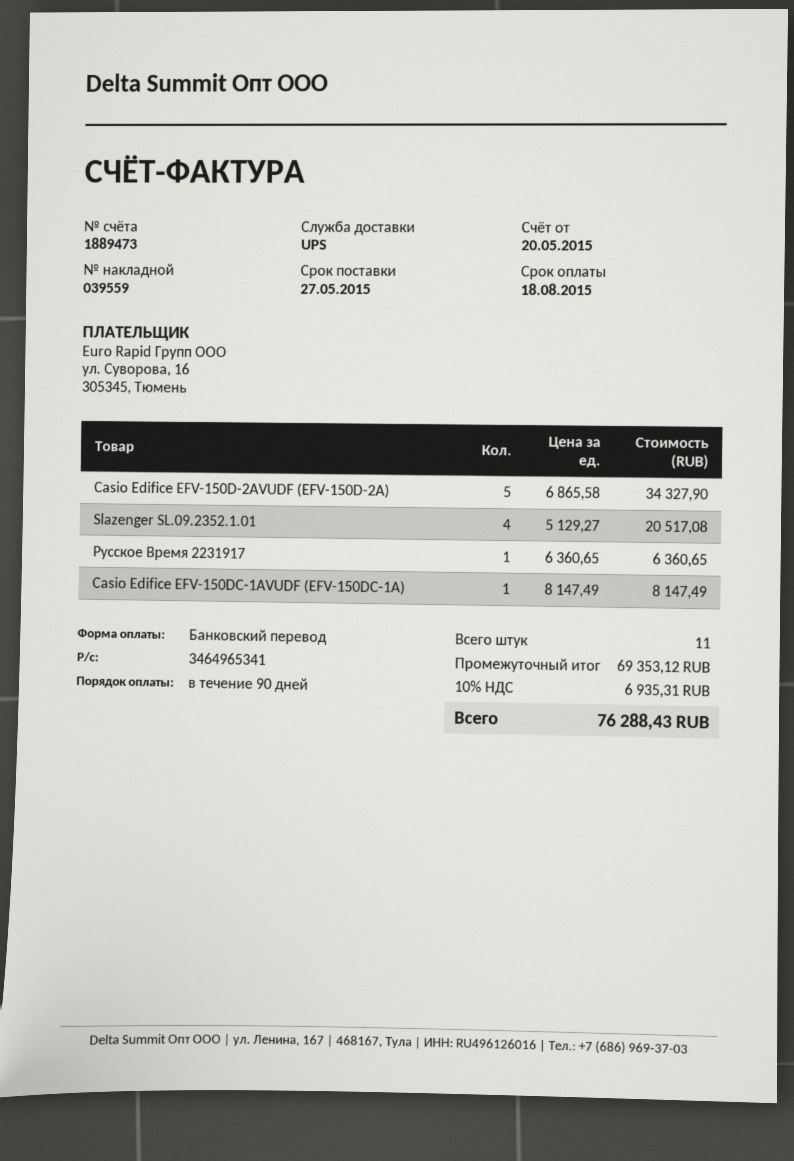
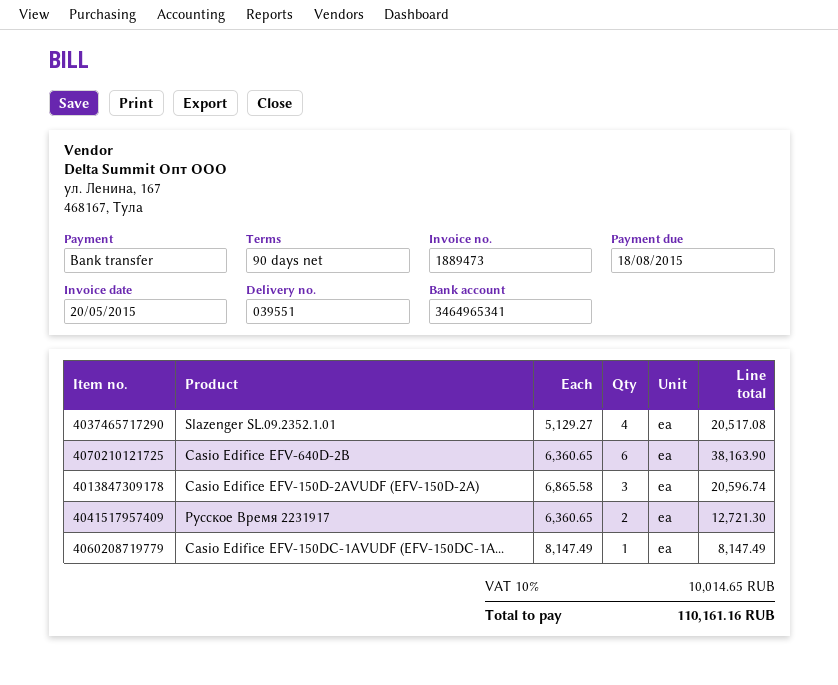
delivery note number: 039559 -> 039551
Casio Edifice EFV-150D-2AVUDF (EFV-150D-2A): 5 x 6865.58 = 34327.90 -> 3 x 6865.58 = 20596.74
Русское Время 2231917: 1 x 6360.65 = 6360.65 -> 2 x 6360.65 = 12721.30
Casio Edifice EFV-640D-2B: none -> 6 x 6360.65 = 38163.90
tax: 10% = 6935.31 -> 10% = 10014.65
total: 76288.43 -> 110161.16

